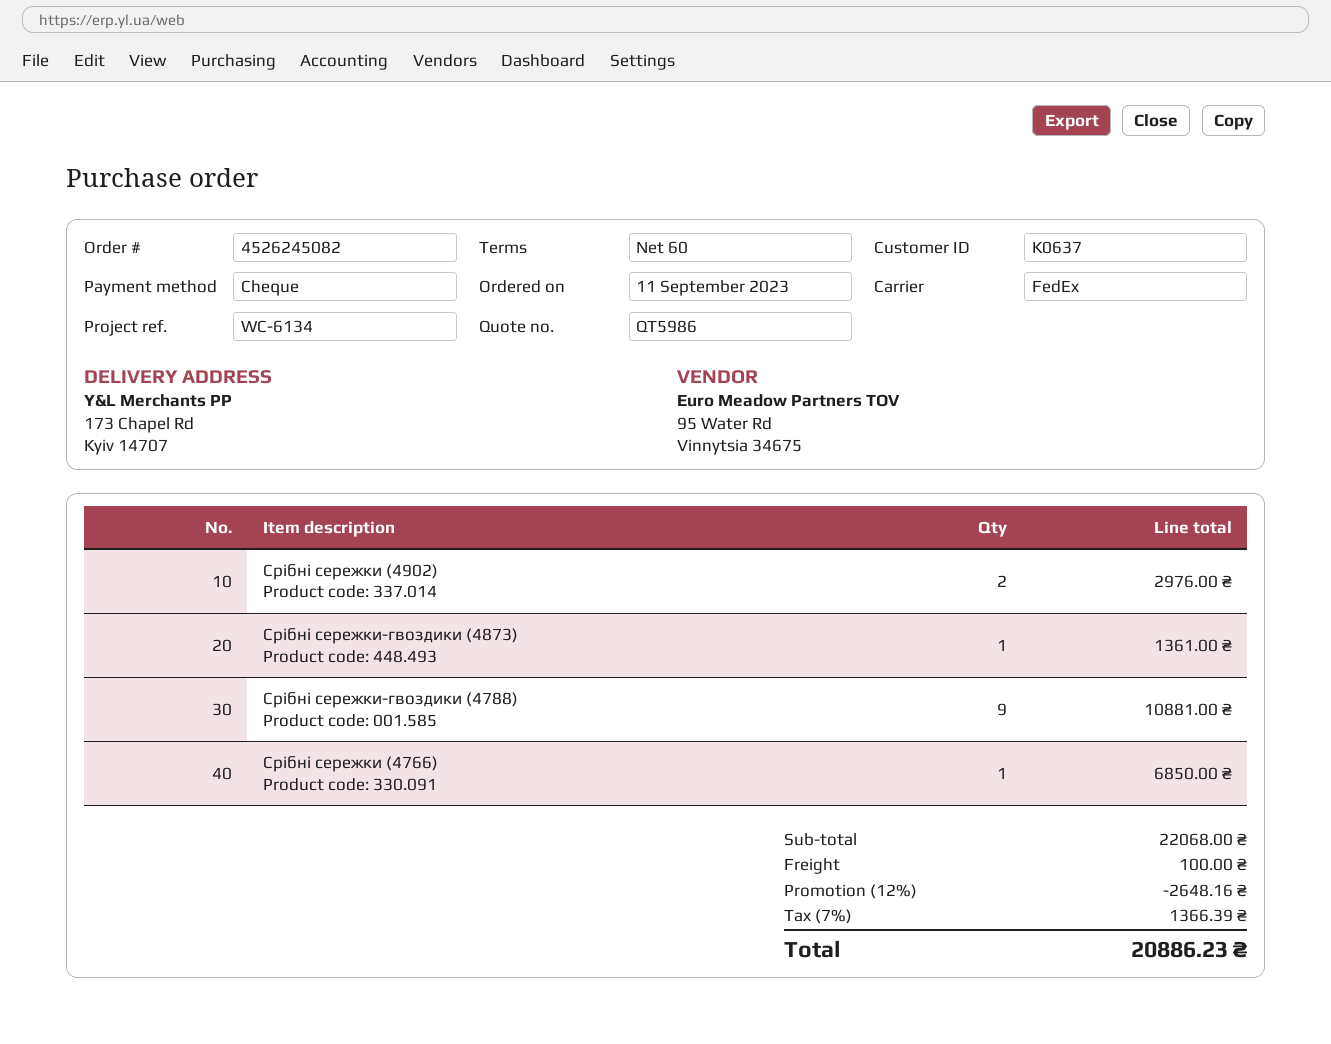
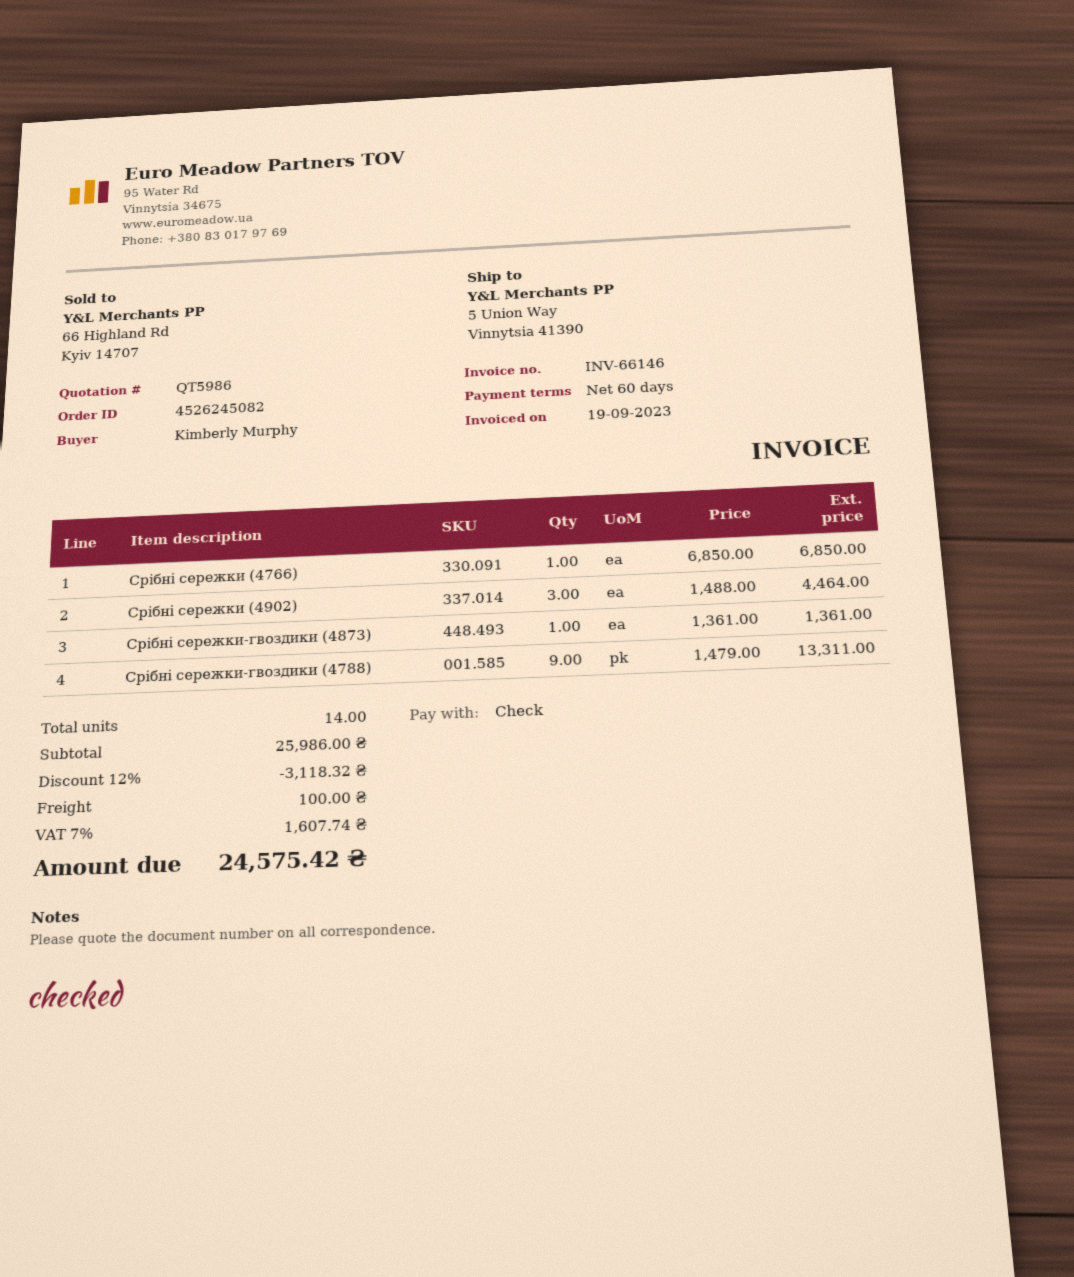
ship to: 173 Chapel Rd, Kyiv 14707 -> 5 Union Way, Vinnytsia 41390
Срібні сережки (4902): 2 for 2976.00 -> 3 for 4464.00
Срібні сережки-гвоздики (4788): 9 for 10881.00 -> 9 for 13311.00
subtotal: 22068.00 -> 25986.00
discount: 12% = 2648.16 -> 12% = 3118.32
tax: 7% = 1366.39 -> 7% = 1607.74
total: 20886.23 -> 24575.42

